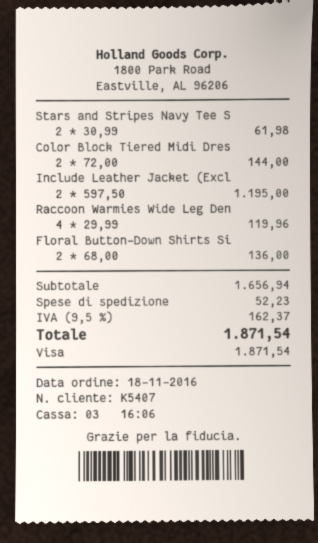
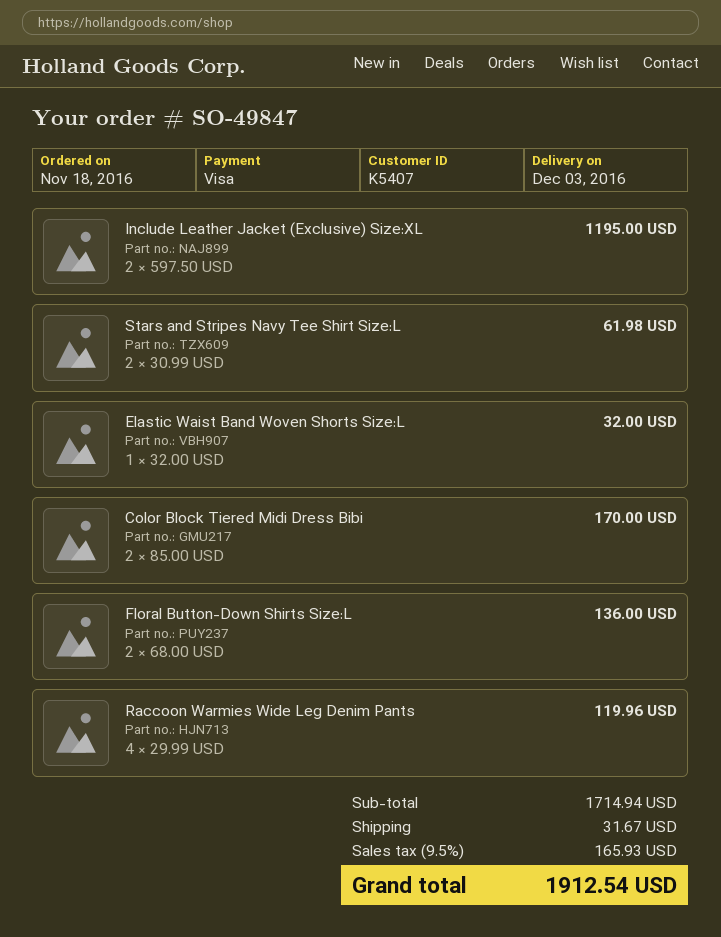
Color Block Tiered Midi Dres: 2 x 72.00 = 144.00 -> 2 x 85.00 = 170.00
Elastic Waist Band Woven Shorts Size:L: none -> 1 x 32.00 = 32.00
subtotal: 1656.94 -> 1714.94
shipping: 52.23 -> 31.67
tax: 9.5% = 162.37 -> 9.5% = 165.93
total: 1871.54 -> 1912.54

